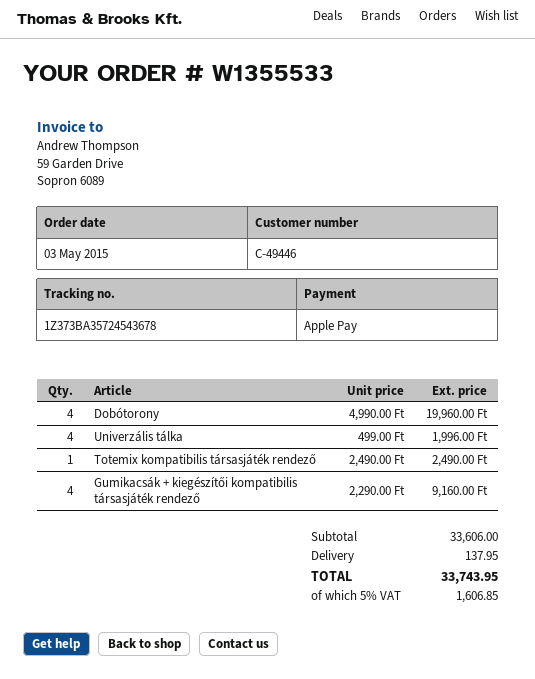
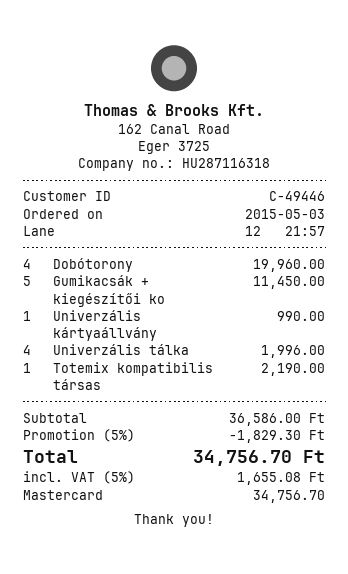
payment method: Apple Pay -> Mastercard
Totemix kompatibilis társasjáték rendező: 1 for 2490.00 -> 1 for 2190.00
Gumikacsák + kiegészítői kompatibilis társasjáték rendező: 4 for 9160.00 -> 5 for 11450.00
Univerzális kártyaállvány: none -> 1 for 990.00
subtotal: 33606.00 -> 36586.00
discount: none -> 5% = 1829.30
shipping: 137.95 -> none
tax: 5% = 1606.85 -> 5% = 1655.08
total: 33743.95 -> 34756.70

